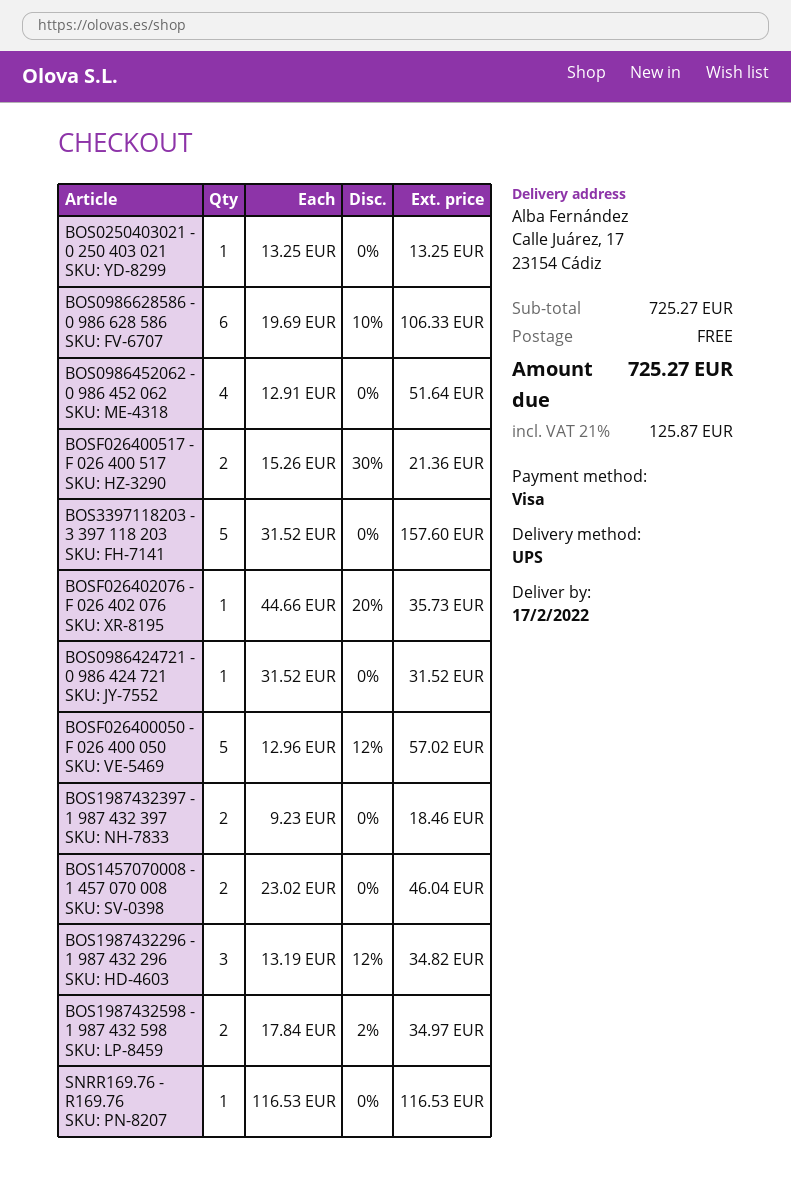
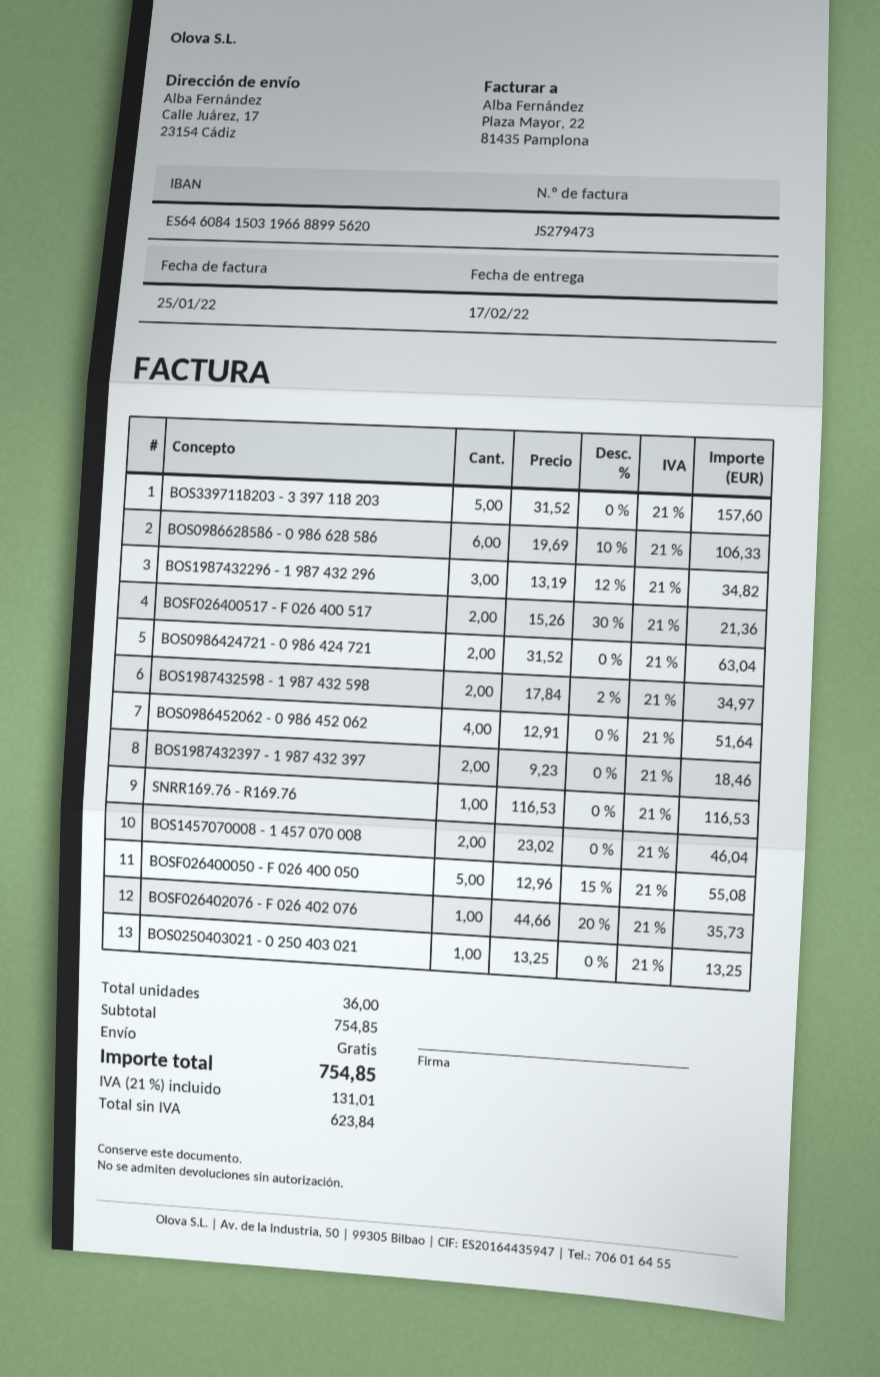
BOS0986424721 - 0 986 424 721: 1 x 31.52 = 31.52 -> 2 x 31.52 = 63.04
BOSF026400050 - F 026 400 050: 5 x 12.96 - 12% = 57.02 -> 5 x 12.96 - 15% = 55.08
subtotal: 725.27 -> 754.85
tax: 21% = 125.87 -> 21% = 131.01
total: 725.27 -> 754.85

